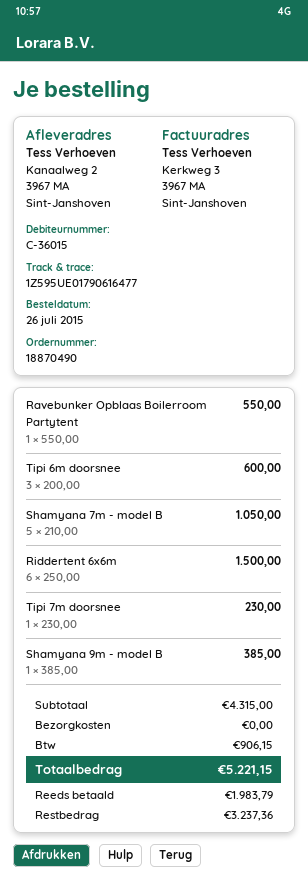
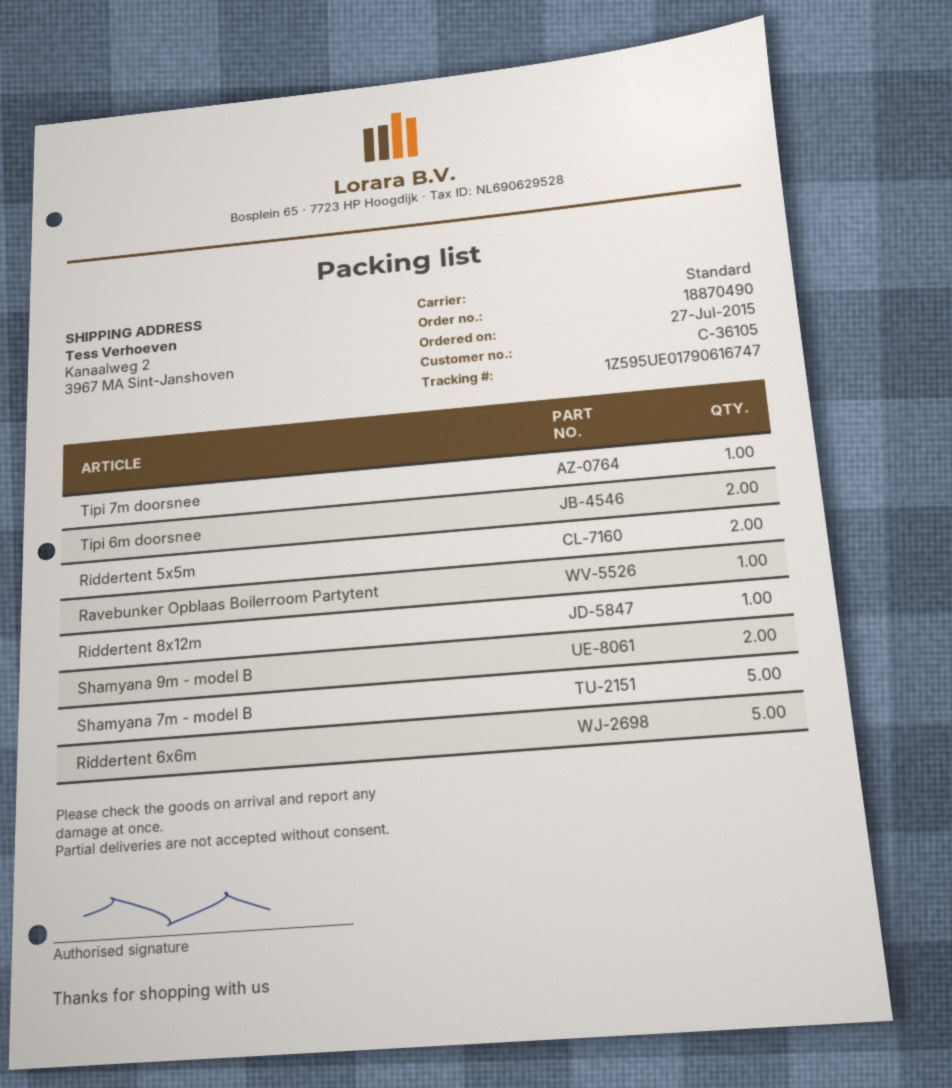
order date: 2015-07-26 -> 2015-07-27
customer number: C-36015 -> C-36105
tracking number: 1Z595UE01790616477 -> 1Z595UE01790616747
Tipi 6m doorsnee: 3 -> 2
Riddertent 6x6m: 6 -> 5
Shamyana 9m - model B: 1 -> 2
Riddertent 5x5m: none -> 2
Riddertent 8x12m: none -> 1

